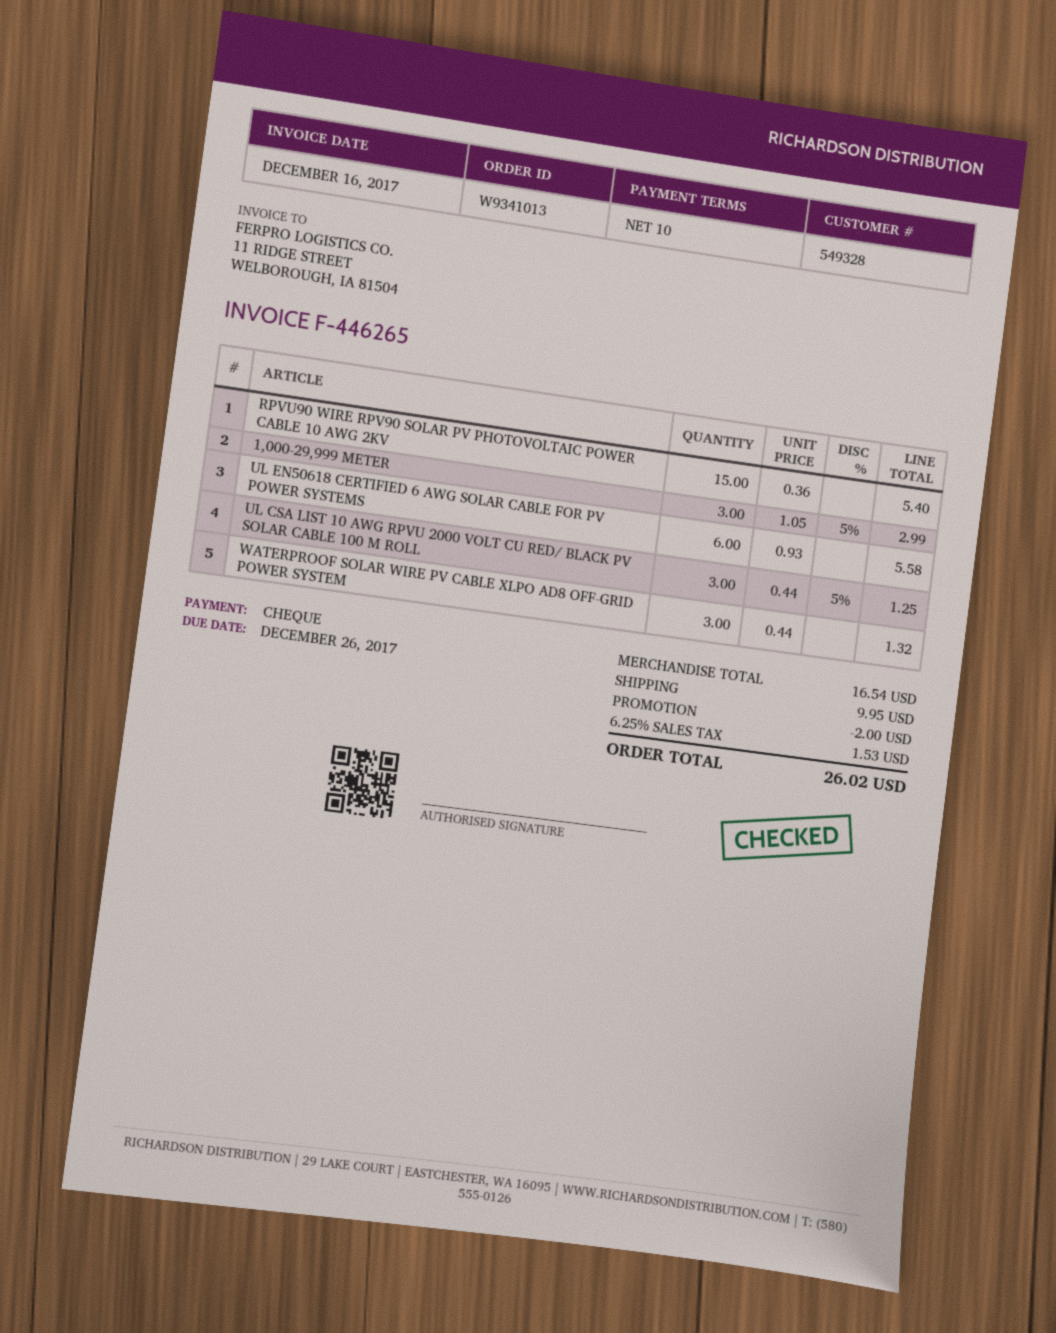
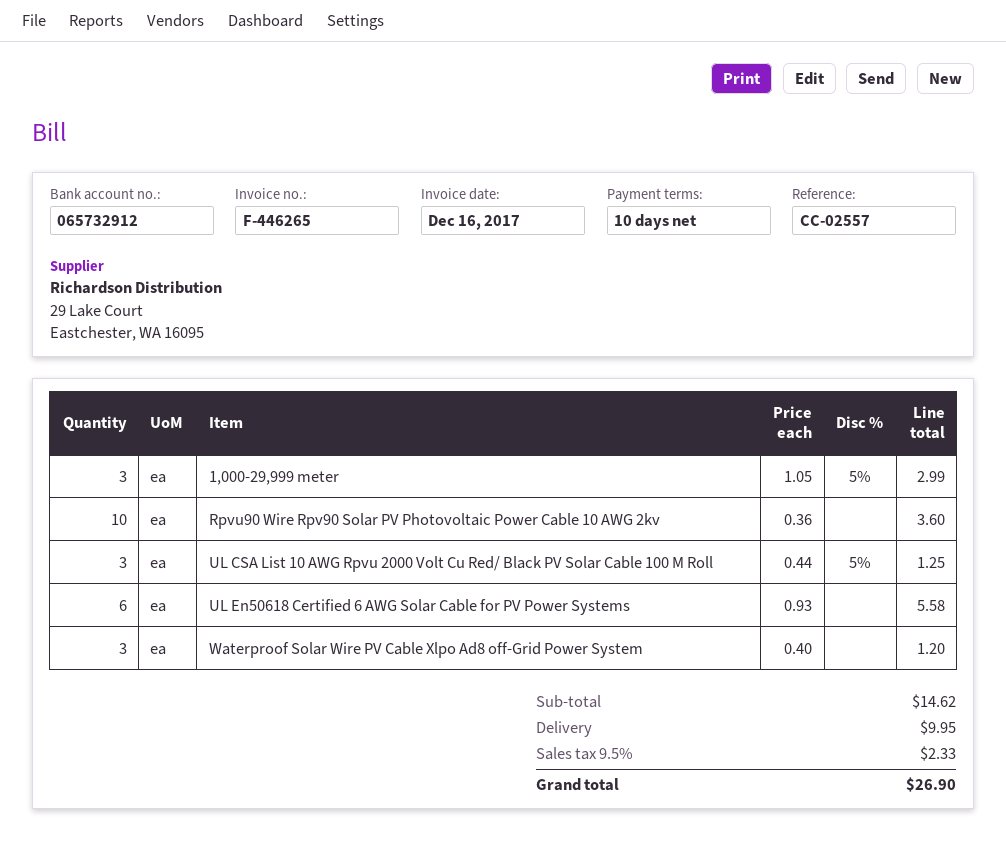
RPVU90 WIRE RPV90 SOLAR PV PHOTOVOLTAIC POWER CABLE 10 AWG 2KV: 15 x 0.36 = 5.40 -> 10 x 0.36 = 3.60
WATERPROOF SOLAR WIRE PV CABLE XLPO AD8 OFF-GRID POWER SYSTEM: 3 x 0.44 = 1.32 -> 3 x 0.40 = 1.20
subtotal: 16.54 -> 14.62
discount: 2.00 -> none
tax: 6.25% = 1.53 -> 9.5% = 2.33
total: 26.02 -> 26.90

